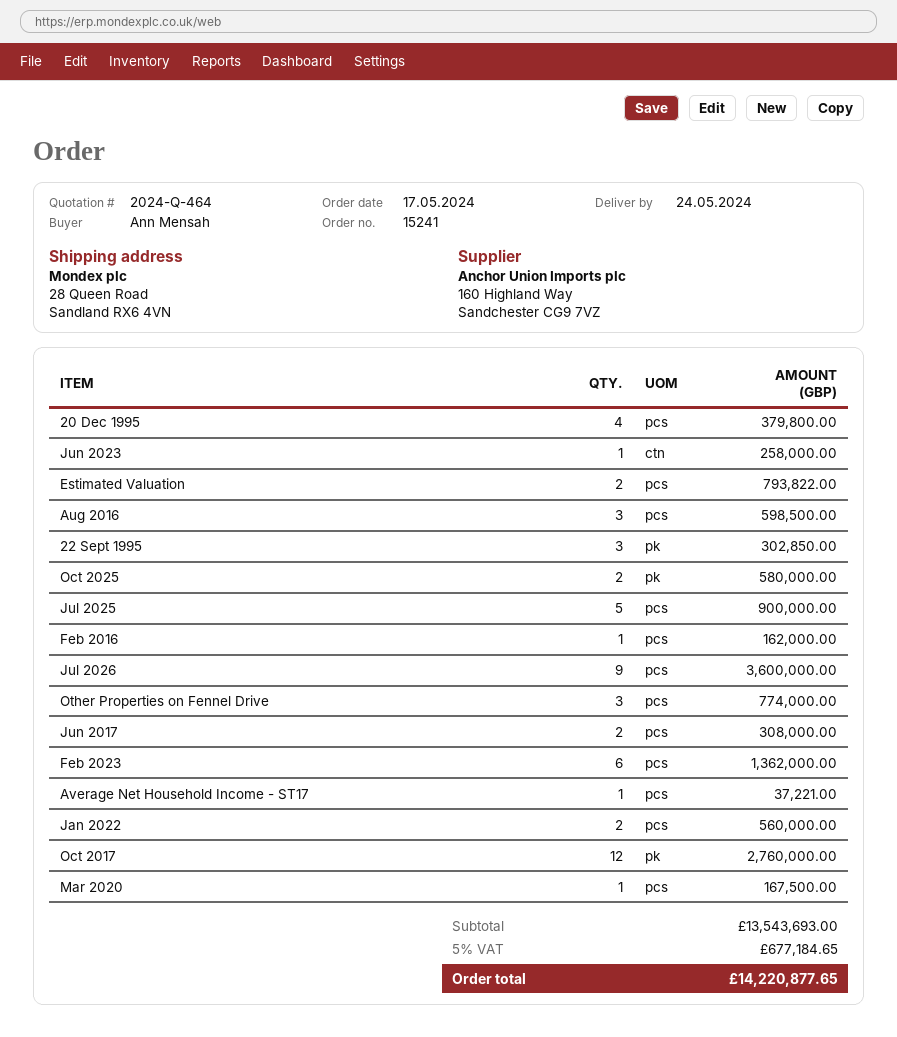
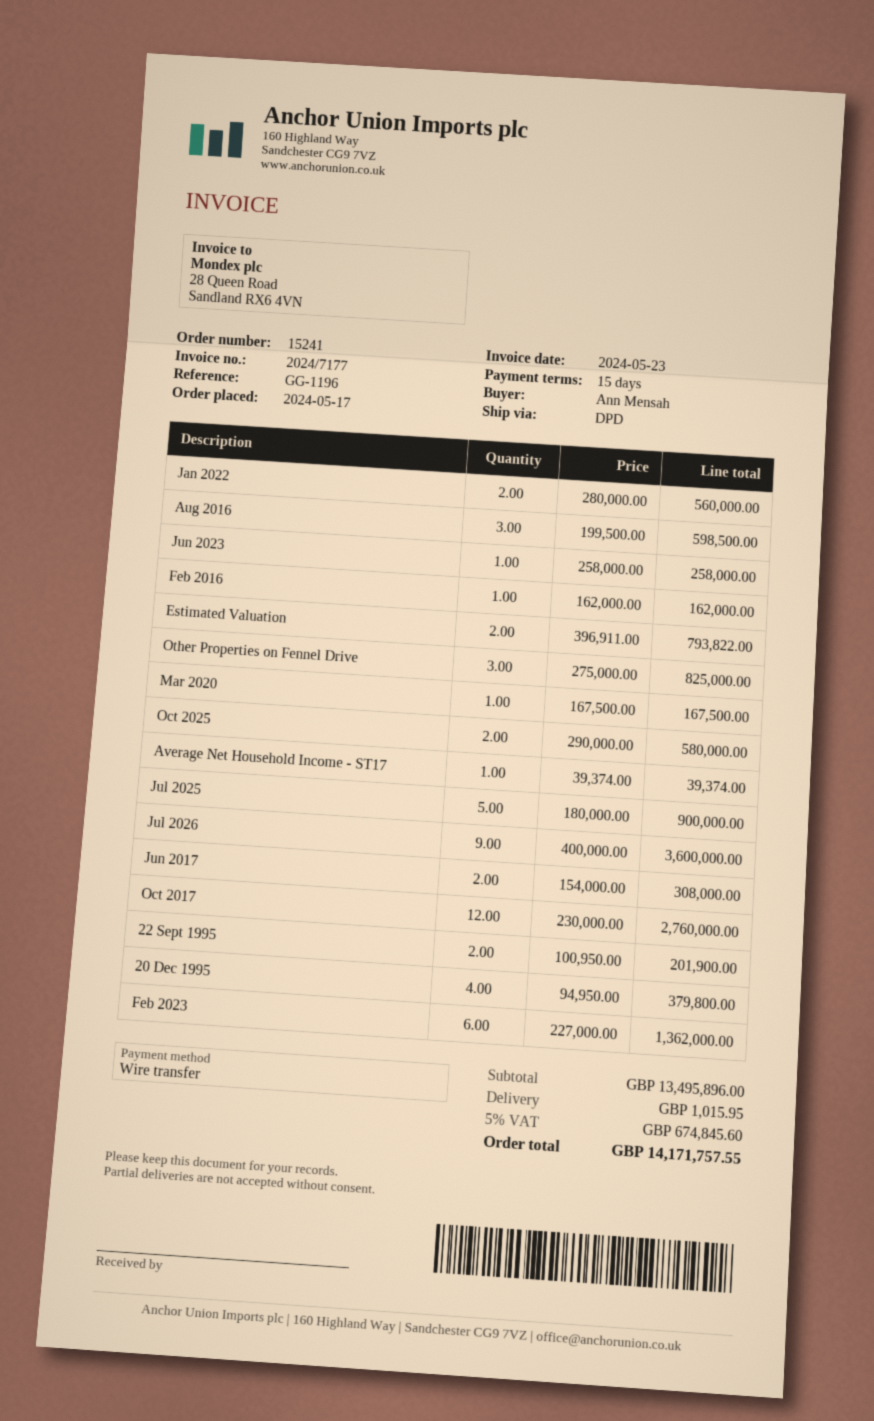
22 Sept 1995: 3 for 302850.00 -> 2 for 201900.00
Other Properties on Fennel Drive: 3 for 774000.00 -> 3 for 825000.00
Average Net Household Income - ST17: 1 for 37221.00 -> 1 for 39374.00
subtotal: 13543693.00 -> 13495896.00
shipping: none -> 1015.95
tax: 5% = 677184.65 -> 5% = 674845.60
total: 14220877.65 -> 14171757.55

